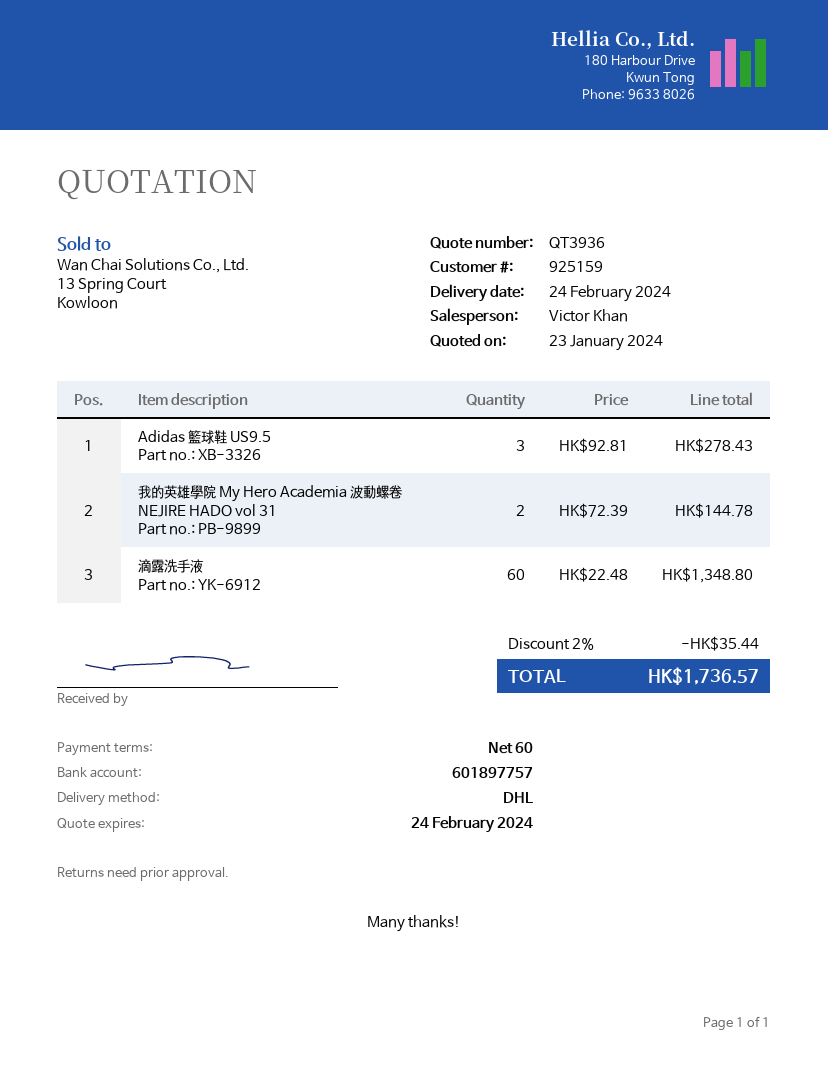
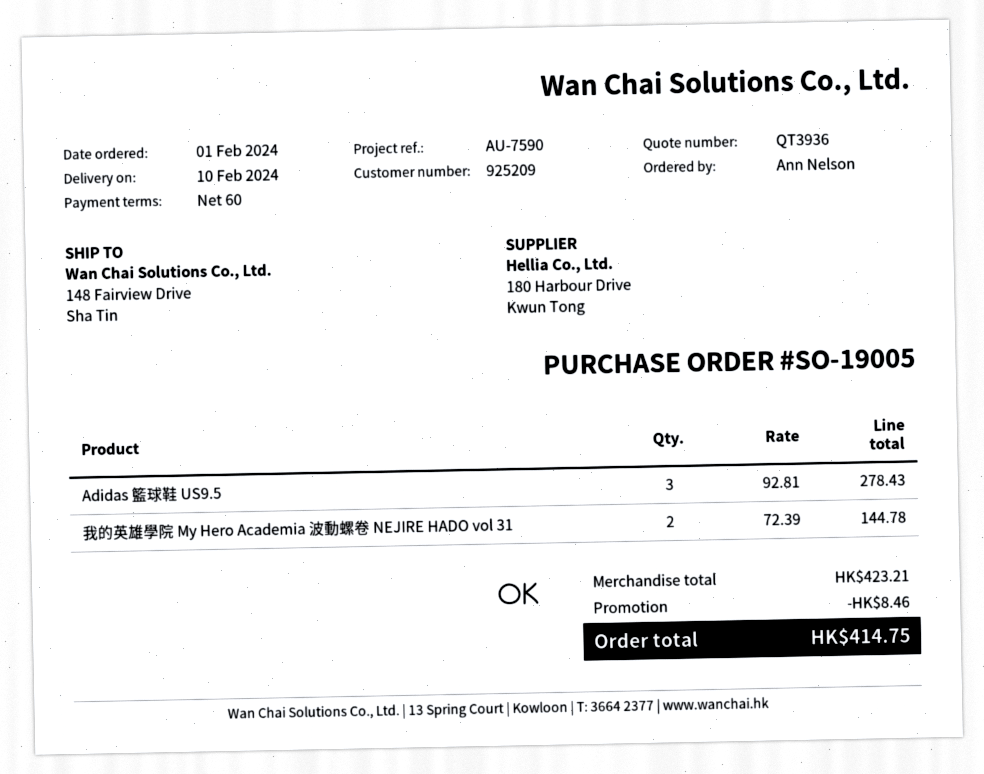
delivery date: 2024-02-24 -> 2024-02-10
customer number: 925159 -> 925209
滴露洗手液: 60 x 22.48 = 1348.80 -> none
discount: 35.44 -> 8.46
total: 1736.57 -> 414.75

